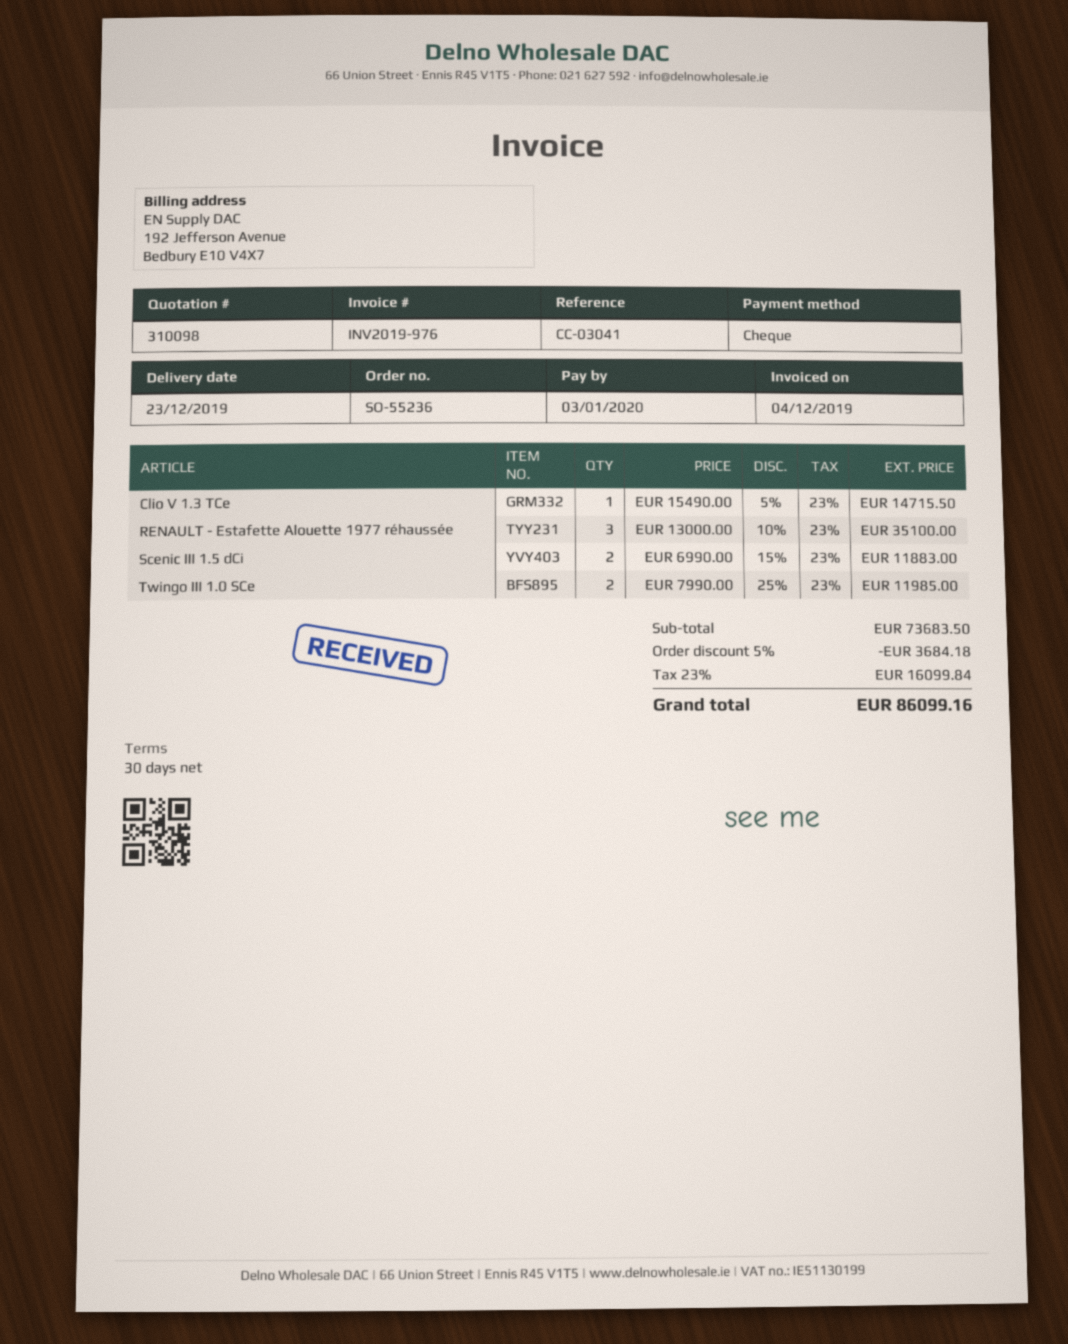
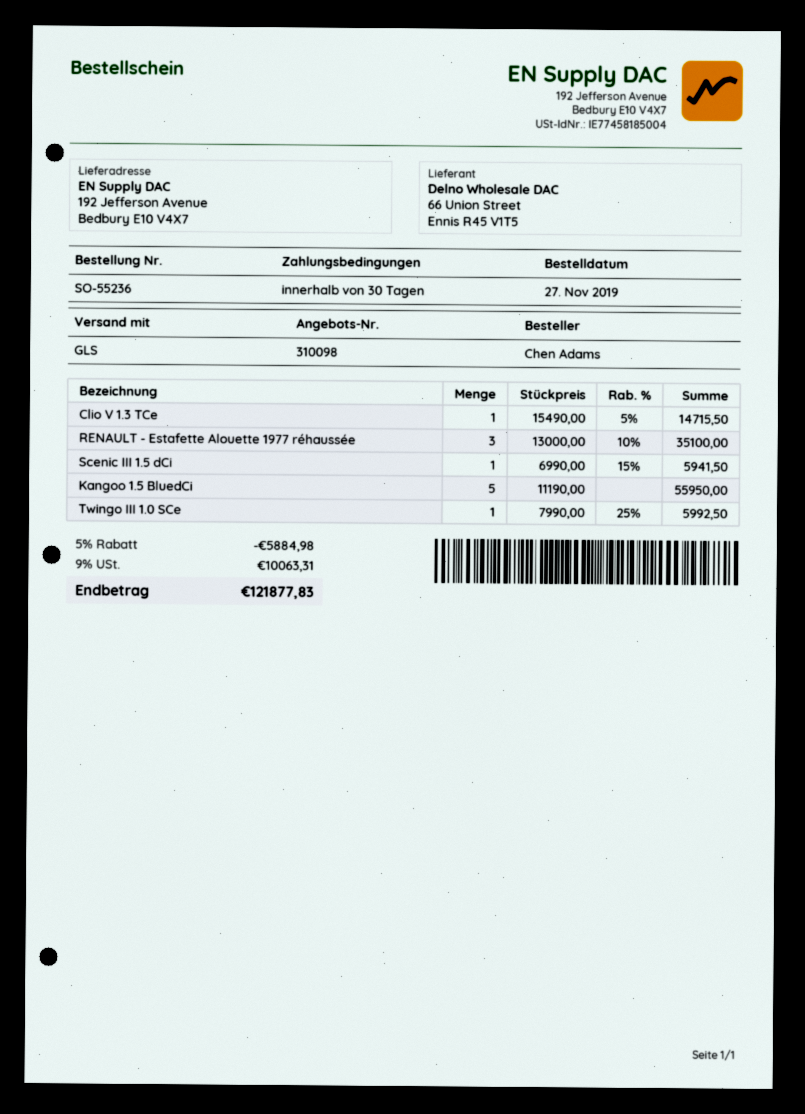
Scenic III 1.5 dCi: 2 x 6990.00 - 15% = 11883.00 -> 1 x 6990.00 - 15% = 5941.50
Twingo III 1.0 SCe: 2 x 7990.00 - 25% = 11985.00 -> 1 x 7990.00 - 25% = 5992.50
Kangoo 1.5 BluedCi: none -> 5 x 11190.00 = 55950.00
discount: 5% = 3684.18 -> 5% = 5884.98
tax: 23% = 16099.84 -> 9% = 10063.31
total: 86099.16 -> 121877.83

